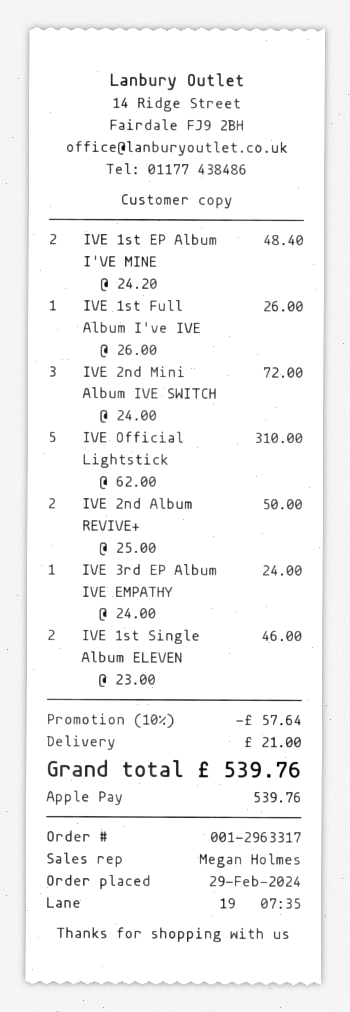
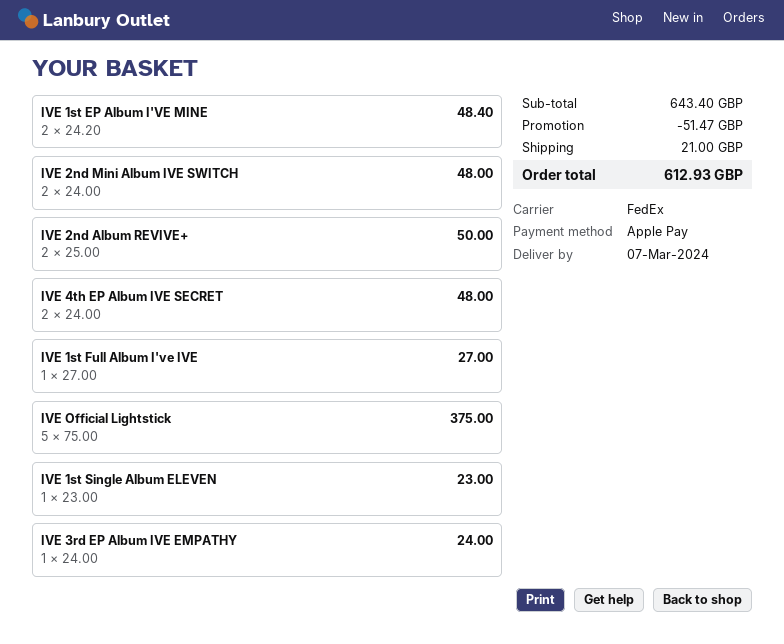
IVE 1st Full Album I've IVE: 1 x 26.00 = 26.00 -> 1 x 27.00 = 27.00
IVE 2nd Mini Album IVE SWITCH: 3 x 24.00 = 72.00 -> 2 x 24.00 = 48.00
IVE Official Lightstick: 5 x 62.00 = 310.00 -> 5 x 75.00 = 375.00
IVE 1st Single Album ELEVEN: 2 x 23.00 = 46.00 -> 1 x 23.00 = 23.00
IVE 4th EP Album IVE SECRET: none -> 2 x 24.00 = 48.00
discount: 57.64 -> 51.47
total: 539.76 -> 612.93

